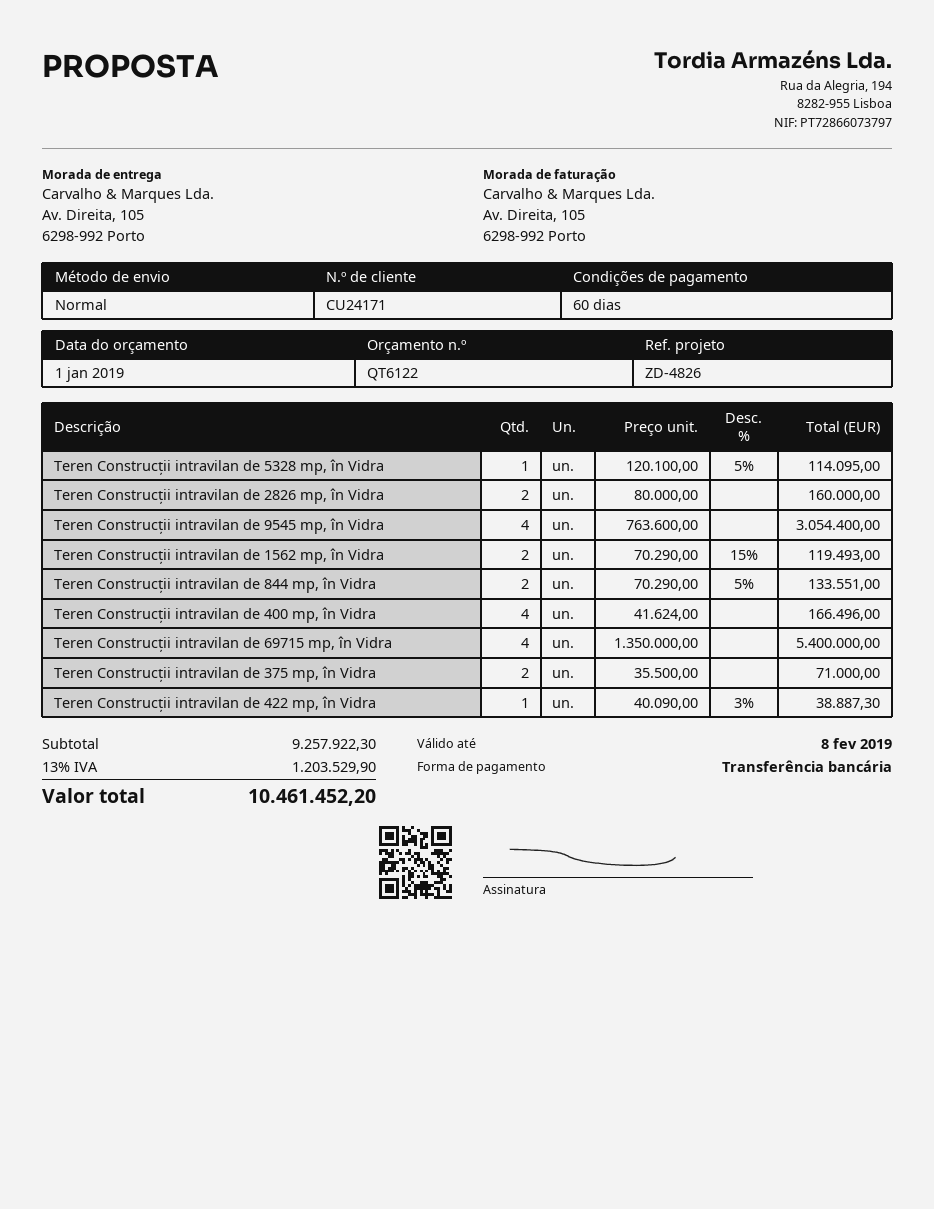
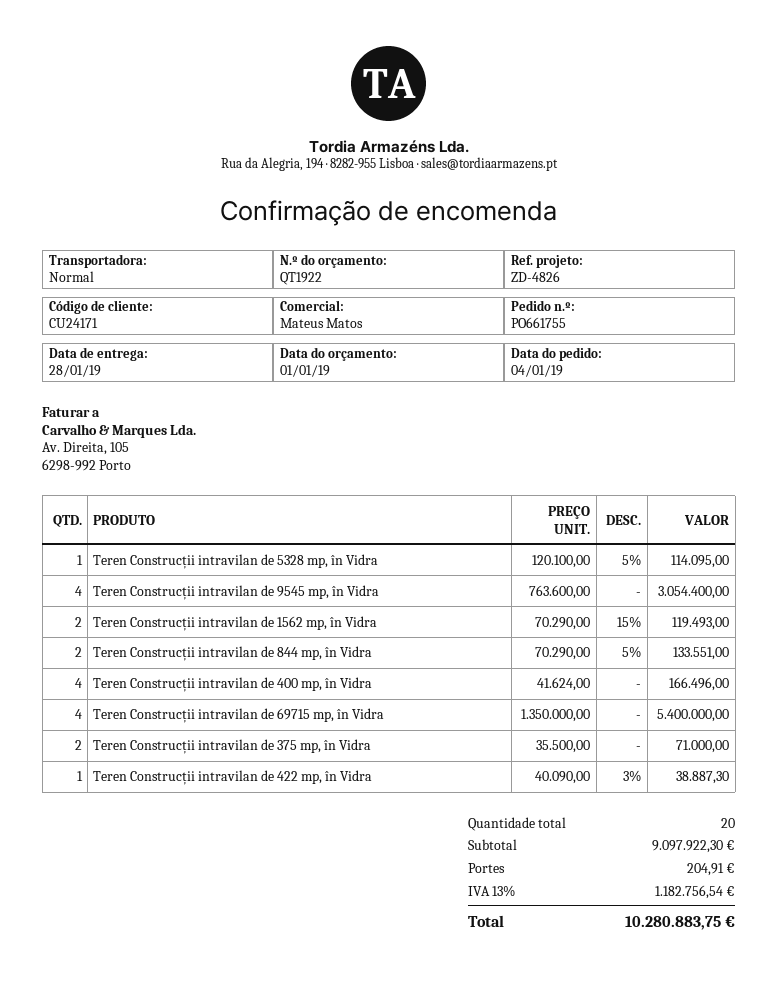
quote number: QT6122 -> QT1922
Teren Construcții intravilan de 2826 mp, în Vidra: 2 x 80000.00 = 160000.00 -> none
subtotal: 9257922.30 -> 9097922.30
shipping: none -> 204.91
tax: 13% = 1203529.90 -> 13% = 1182756.54
total: 10461452.20 -> 10280883.75

